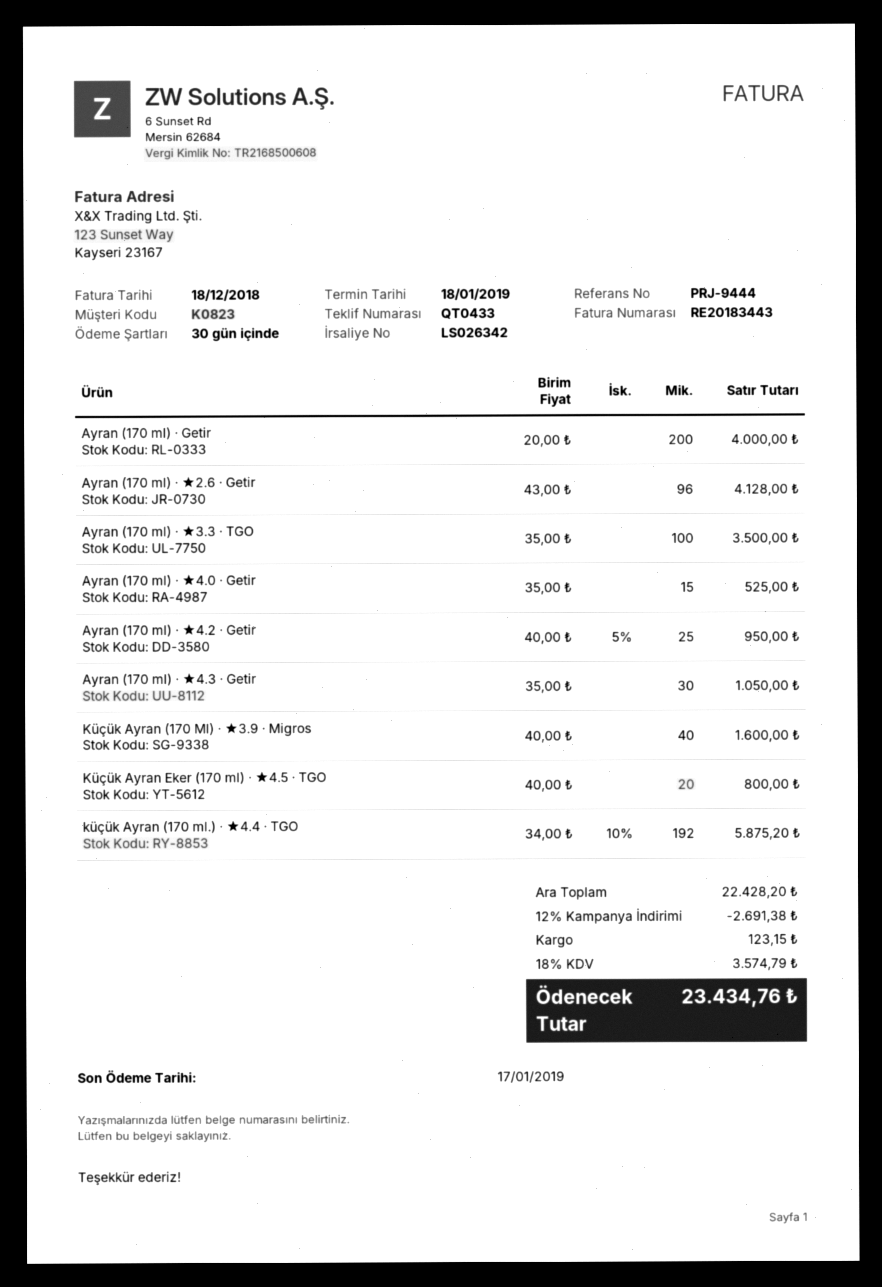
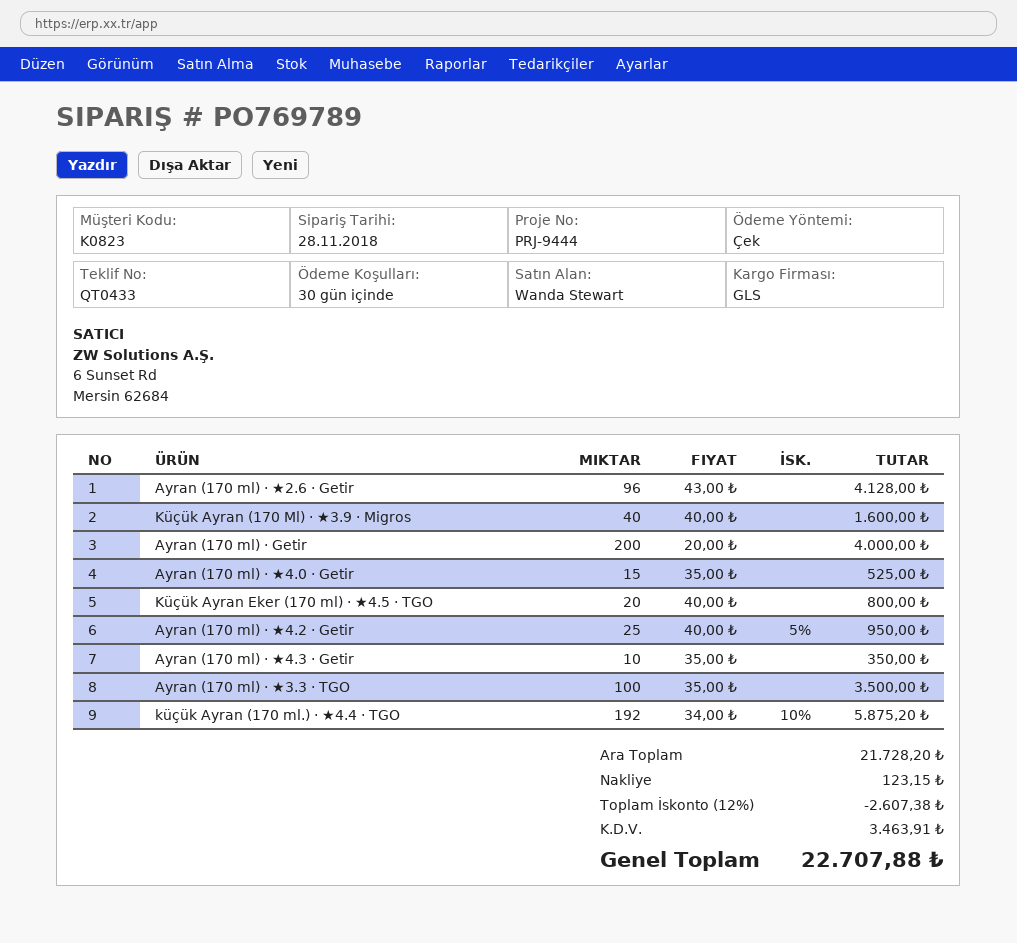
Ayran (170 ml) · ★4.3 · Getir: 30 x 35.00 = 1050.00 -> 10 x 35.00 = 350.00
subtotal: 22428.20 -> 21728.20
discount: 12% = 2691.38 -> 12% = 2607.38
tax: 3574.79 -> 3463.91
total: 23434.76 -> 22707.88

